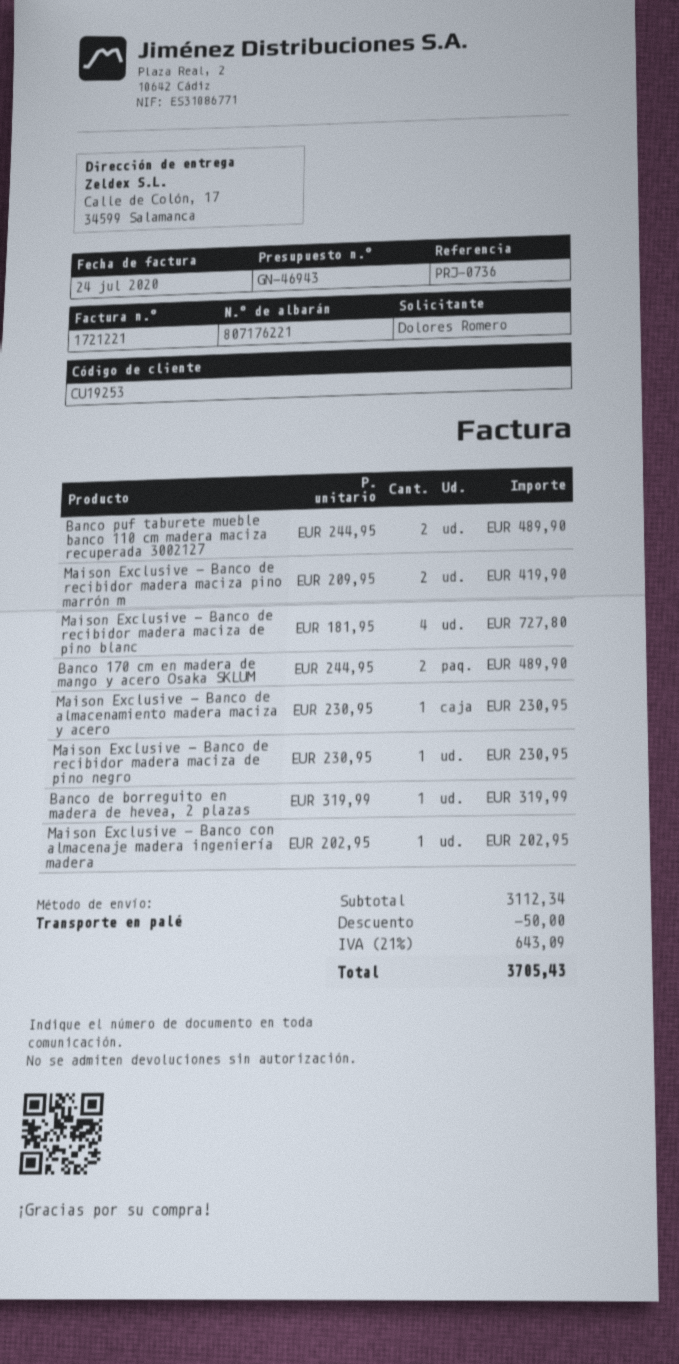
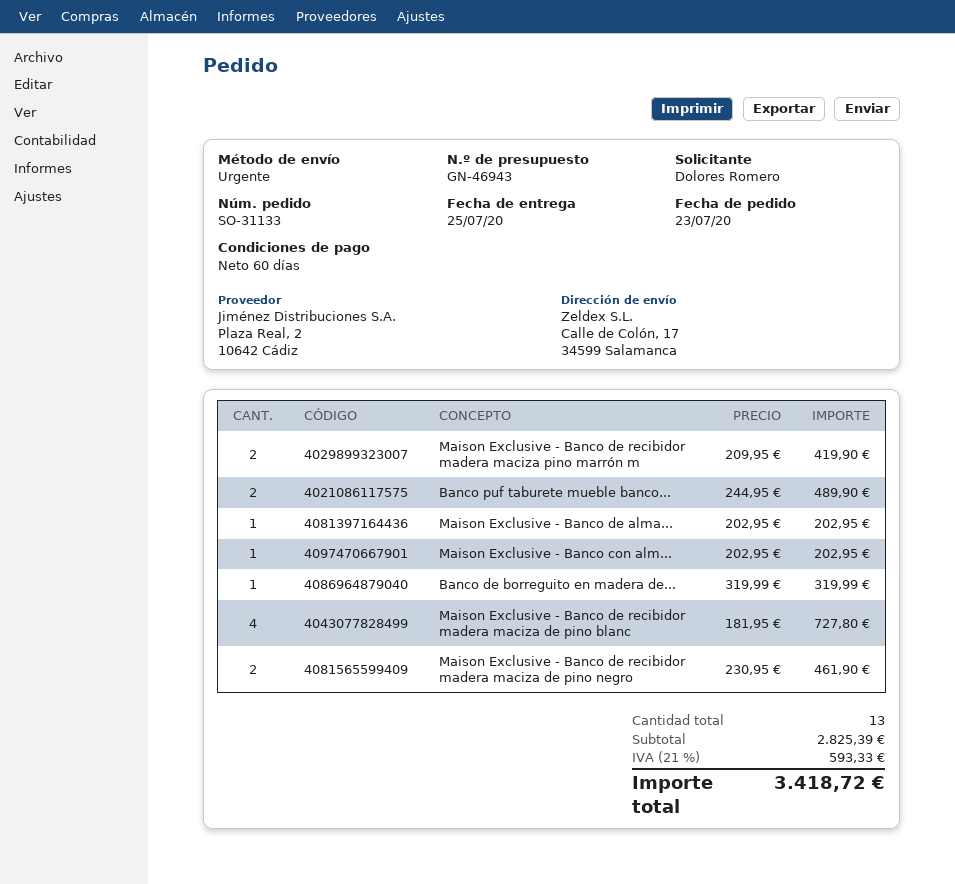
shipping method: pallet freight -> express
Banco 170 cm en madera de mango y acero Osaka SKLUM: 2 x 244.95 = 489.90 -> none
Maison Exclusive - Banco de almacenamiento madera maciza y acero: 1 x 230.95 = 230.95 -> 1 x 202.95 = 202.95
Maison Exclusive - Banco de recibidor madera maciza de pino negro: 1 x 230.95 = 230.95 -> 2 x 230.95 = 461.90
subtotal: 3112.34 -> 2825.39
discount: 50.00 -> none
tax: 21% = 643.09 -> 21% = 593.33
total: 3705.43 -> 3418.72

